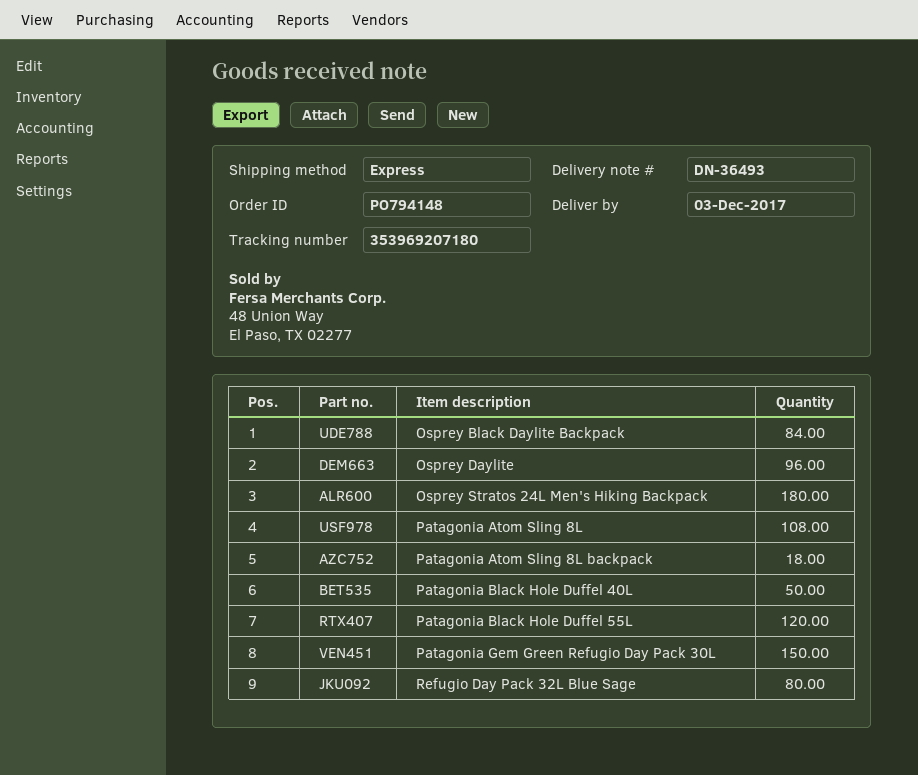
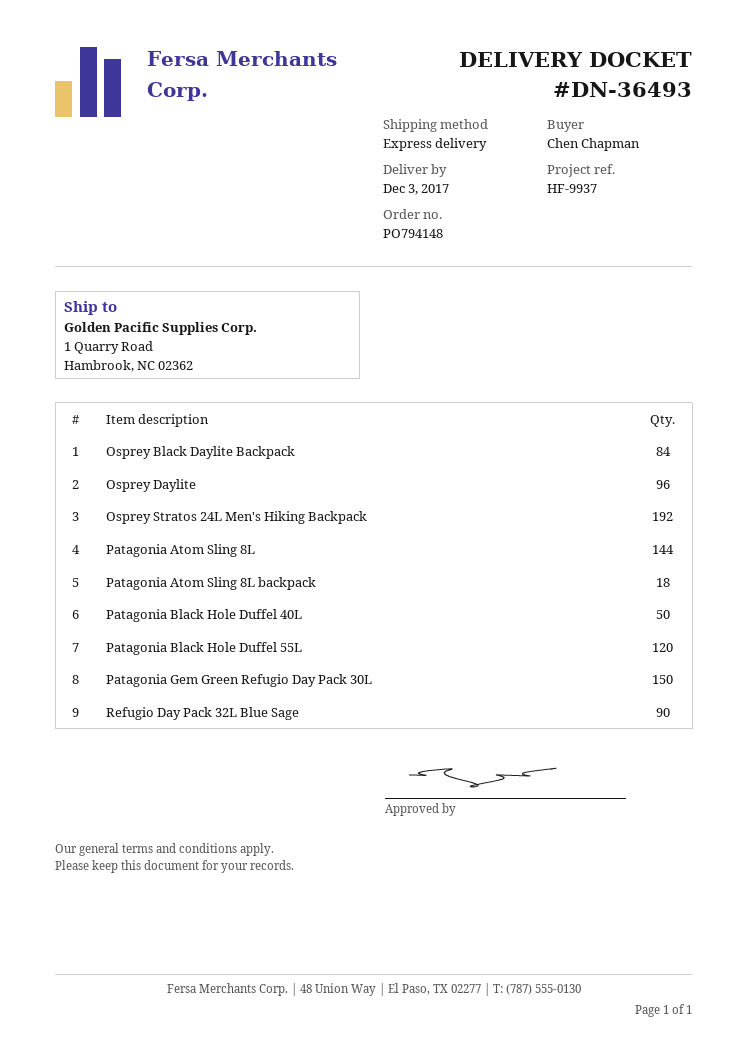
Osprey Stratos 24L Men's Hiking Backpack: 180 -> 192
Patagonia Atom Sling 8L: 108 -> 144
Refugio Day Pack 32L Blue Sage: 80 -> 90

